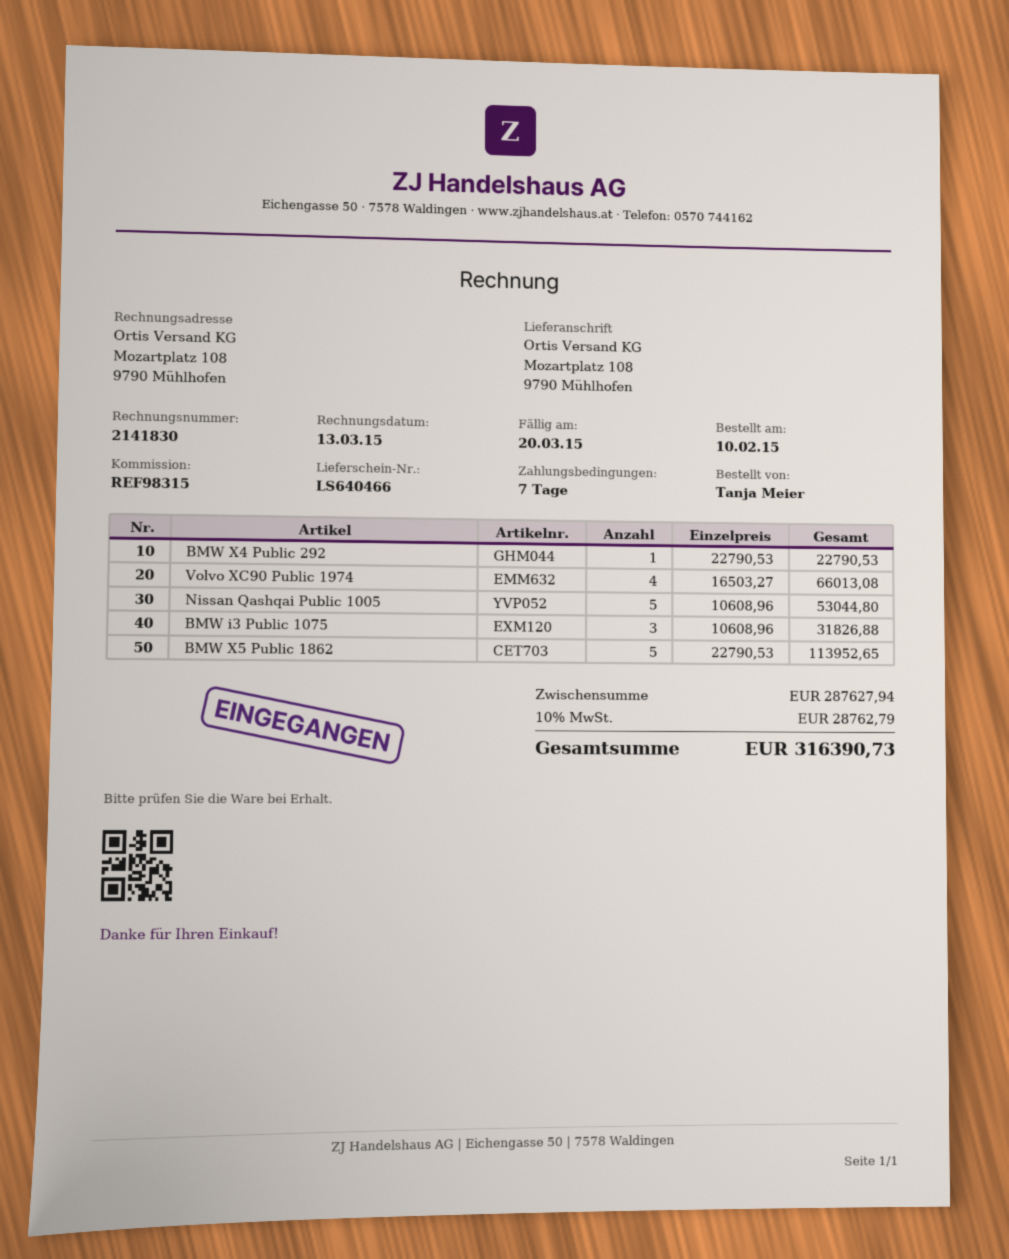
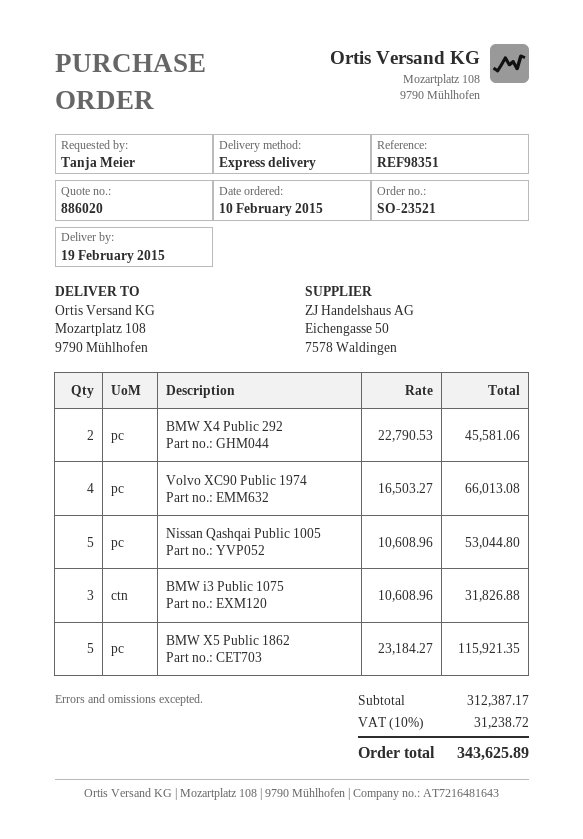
reference: REF98315 -> REF98351
BMW X4 Public 292: 1 x 22790.53 = 22790.53 -> 2 x 22790.53 = 45581.06
BMW X5 Public 1862: 5 x 22790.53 = 113952.65 -> 5 x 23184.27 = 115921.35
subtotal: 287627.94 -> 312387.17
tax: 10% = 28762.79 -> 10% = 31238.72
total: 316390.73 -> 343625.89

